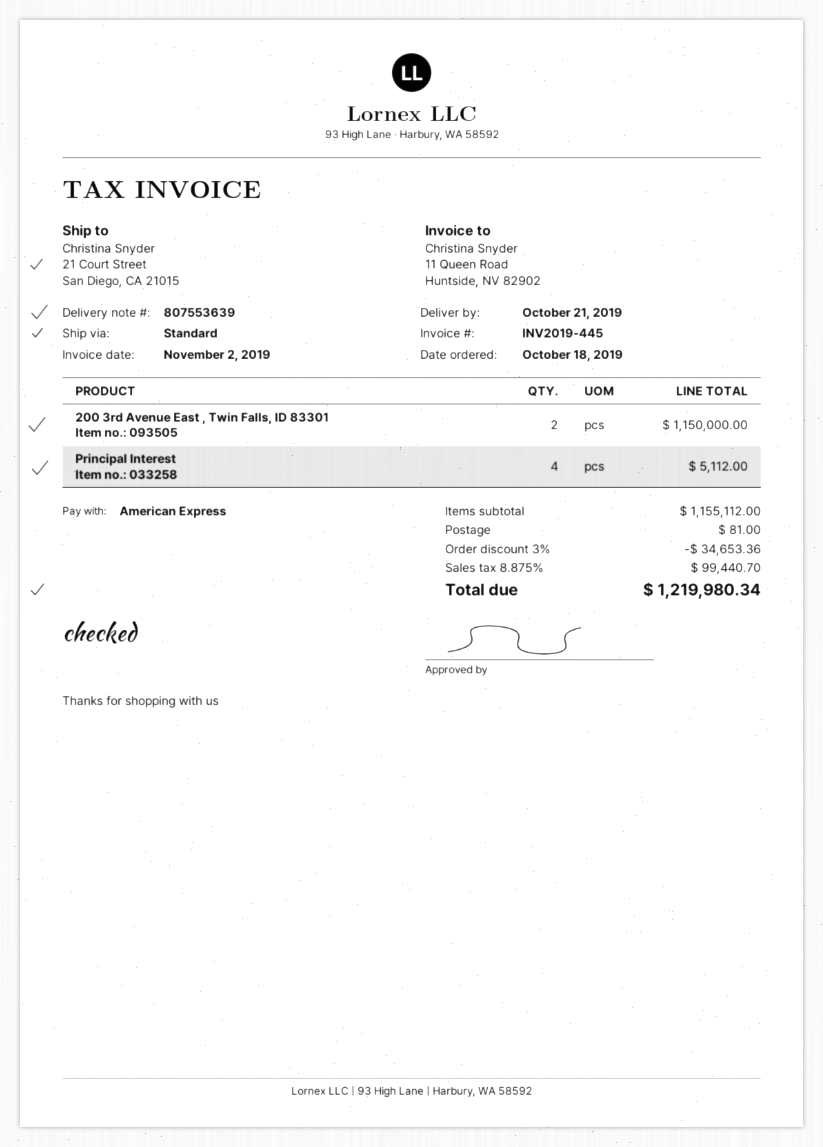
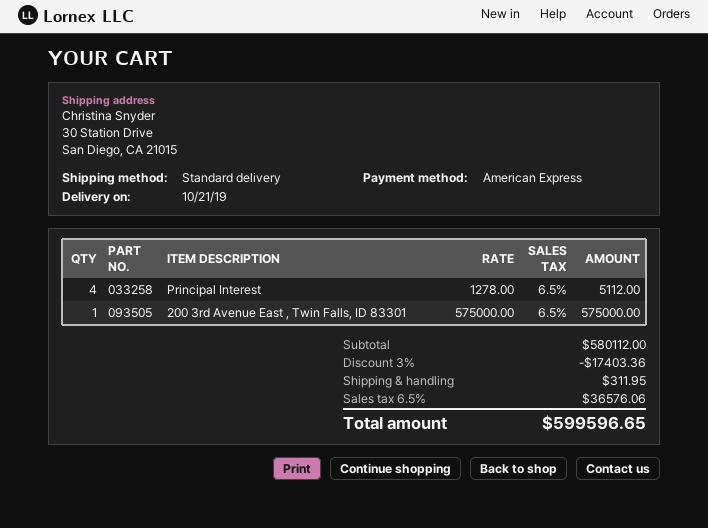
ship to: 21 Court Street, San Diego, CA 21015 -> 30 Station Drive, San Diego, CA 21015
200 3rd Avenue East , Twin Falls, ID 83301: 2 for 1150000.00 -> 1 for 575000.00
subtotal: 1155112.00 -> 580112.00
discount: 3% = 34653.36 -> 3% = 17403.36
shipping: 81.00 -> 311.95
tax: 8.875% = 99440.70 -> 6.5% = 36576.06
total: 1219980.34 -> 599596.65

